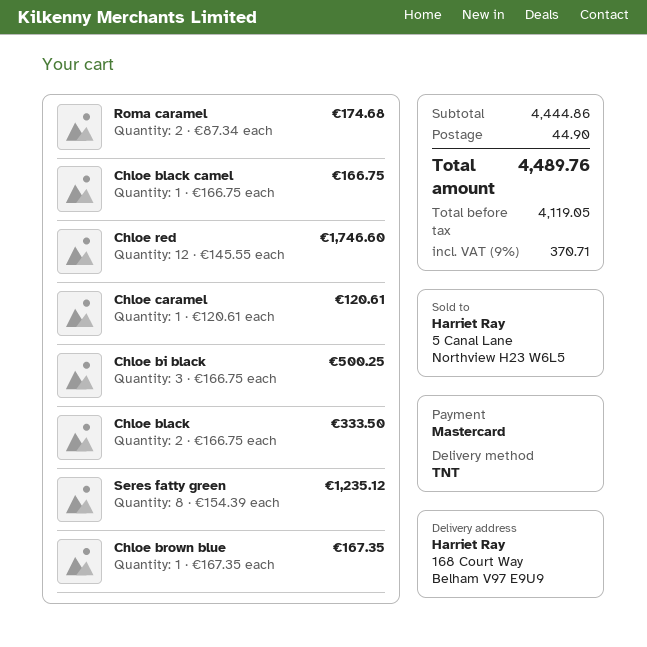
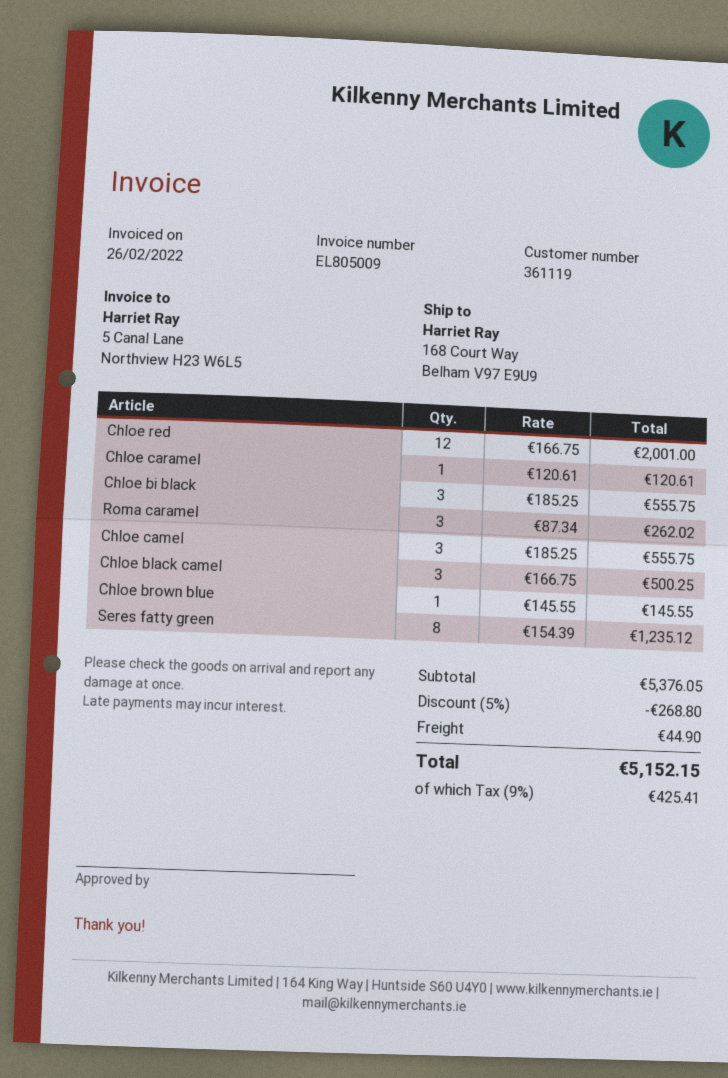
Roma caramel: 2 x 87.34 = 174.68 -> 3 x 87.34 = 262.02
Chloe black camel: 1 x 166.75 = 166.75 -> 3 x 166.75 = 500.25
Chloe red: 12 x 145.55 = 1746.60 -> 12 x 166.75 = 2001.00
Chloe bi black: 3 x 166.75 = 500.25 -> 3 x 185.25 = 555.75
Chloe black: 2 x 166.75 = 333.50 -> none
Chloe brown blue: 1 x 167.35 = 167.35 -> 1 x 145.55 = 145.55
Chloe camel: none -> 3 x 185.25 = 555.75
subtotal: 4444.86 -> 5376.05
discount: none -> 5% = 268.80
tax: 9% = 370.71 -> 9% = 425.41
total: 4489.76 -> 5152.15

